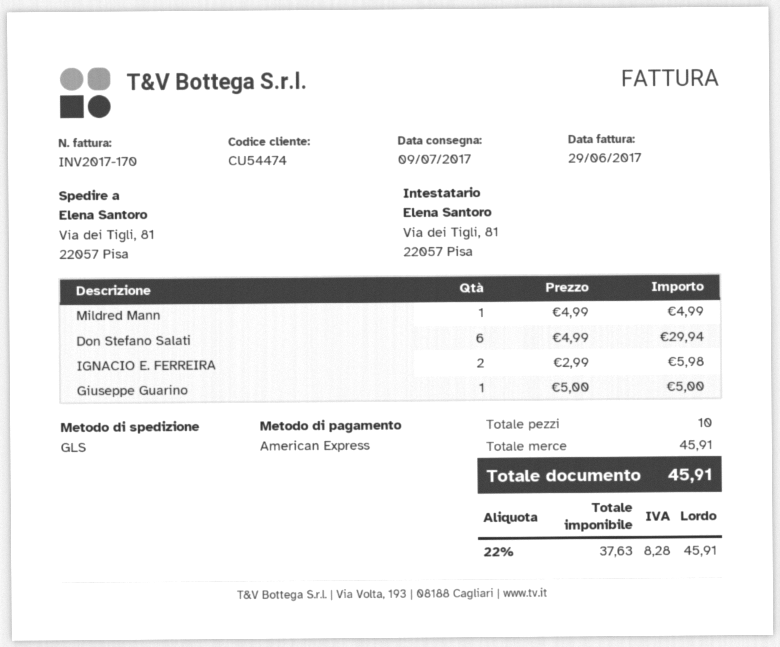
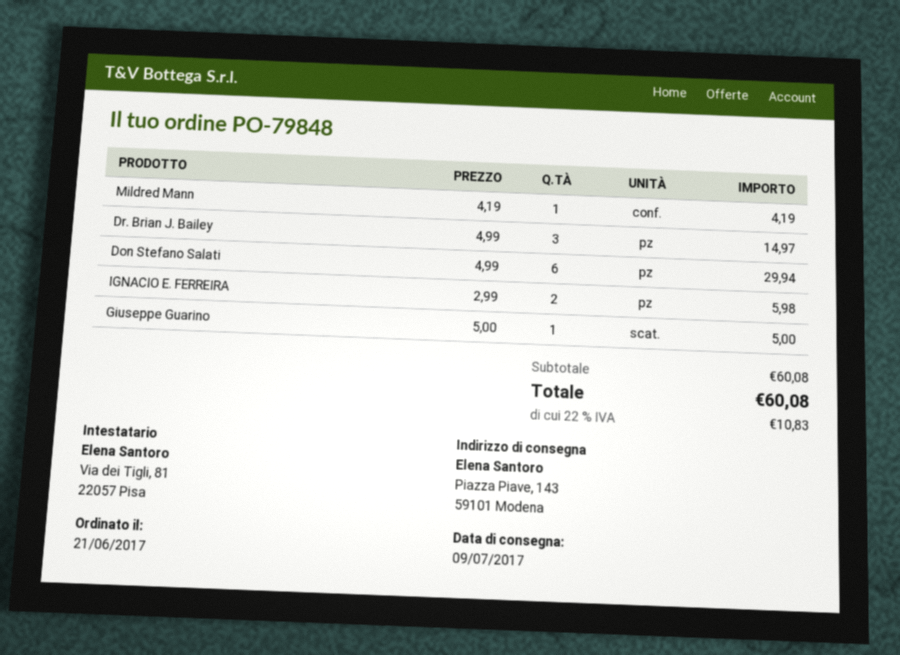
ship to: Via dei Tigli, 81, 22057 Pisa -> Piazza Piave, 143, 59101 Modena
Mildred Mann: 1 x 4.99 = 4.99 -> 1 x 4.19 = 4.19
Dr. Brian J. Bailey: none -> 3 x 4.99 = 14.97
subtotal: 45.91 -> 60.08
tax: 22% = 8.28 -> 22% = 10.83
total: 45.91 -> 60.08

